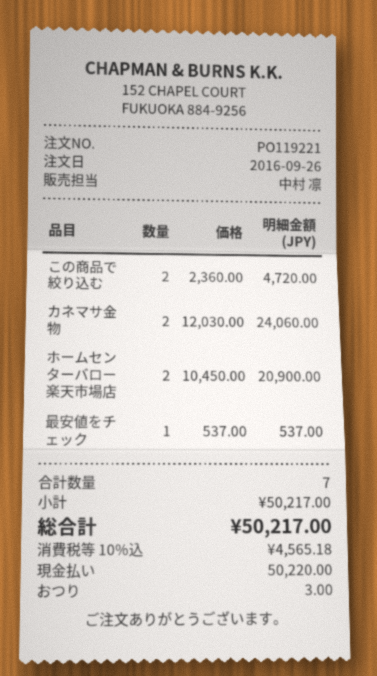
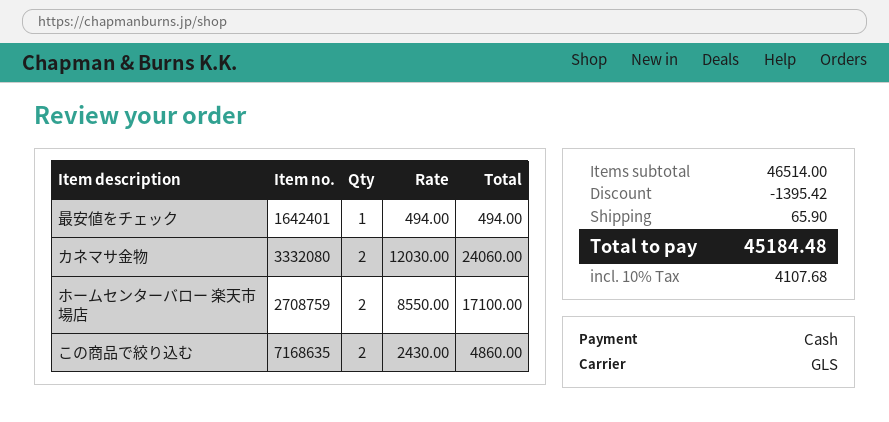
この商品で絞り込む: 2 x 2360.00 = 4720.00 -> 2 x 2430.00 = 4860.00
ホームセンターバロー 楽天市場店: 2 x 10450.00 = 20900.00 -> 2 x 8550.00 = 17100.00
最安値をチェック: 1 x 537.00 = 537.00 -> 1 x 494.00 = 494.00
subtotal: 50217.00 -> 46514.00
discount: none -> 1395.42
shipping: none -> 65.90
tax: 10% = 4565.18 -> 10% = 4107.68
total: 50217.00 -> 45184.48

